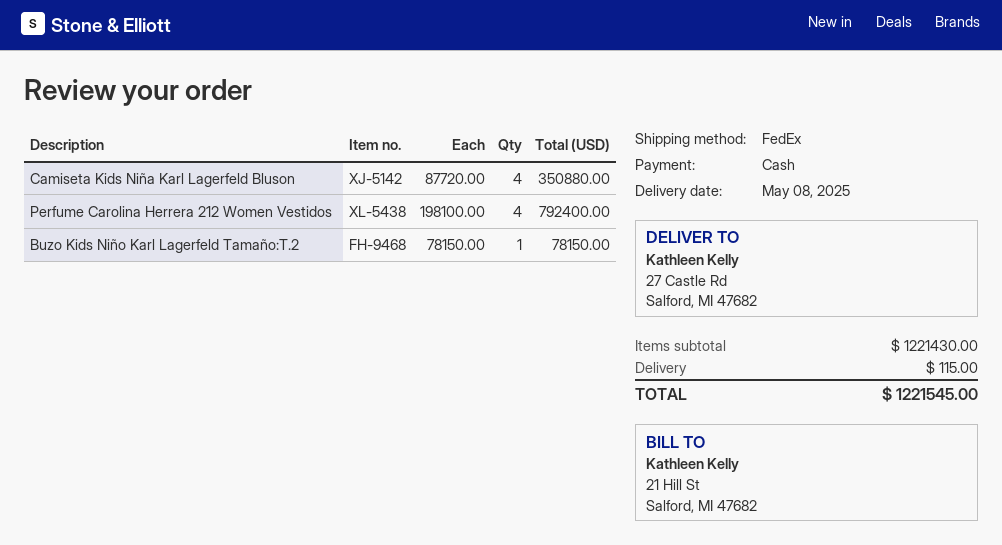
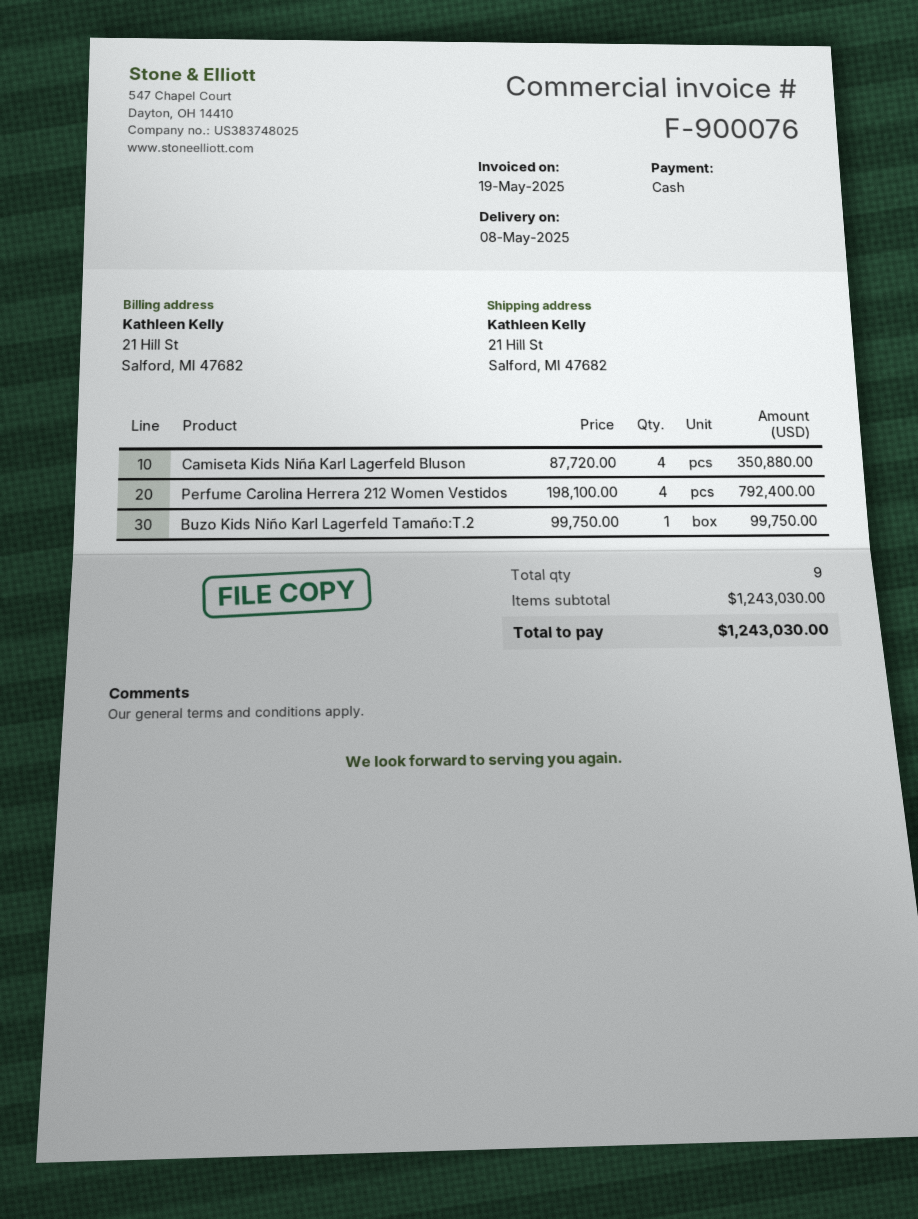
ship to: 27 Castle Rd, Salford, MI 47682 -> 21 Hill St, Salford, MI 47682
Buzo Kids Niño Karl Lagerfeld Tamaño:T.2: 1 x 78150.00 = 78150.00 -> 1 x 99750.00 = 99750.00
subtotal: 1221430.00 -> 1243030.00
shipping: 115.00 -> none
total: 1221545.00 -> 1243030.00

